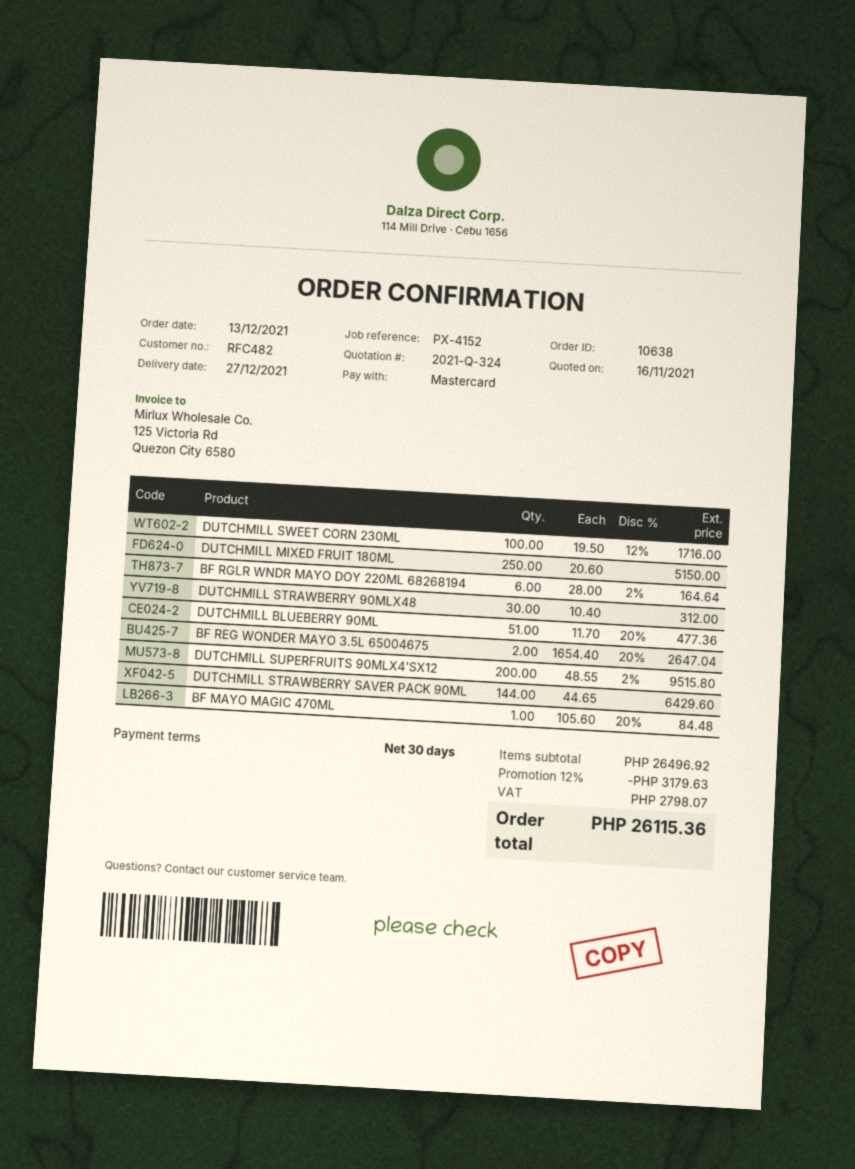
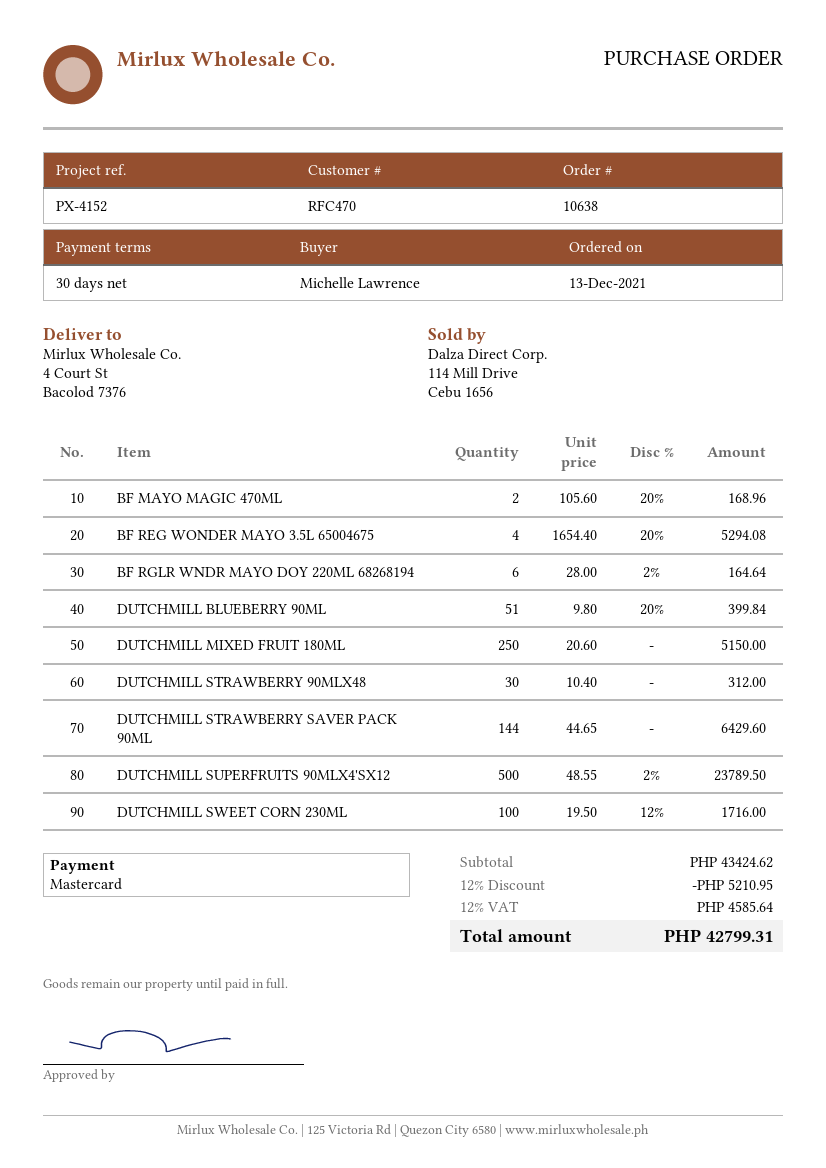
customer number: RFC482 -> RFC470
DUTCHMILL BLUEBERRY 90ML: 51 x 11.70 - 20% = 477.36 -> 51 x 9.80 - 20% = 399.84
BF REG WONDER MAYO 3.5L 65004675: 2 x 1654.40 - 20% = 2647.04 -> 4 x 1654.40 - 20% = 5294.08
DUTCHMILL SUPERFRUITS 90MLX4'SX12: 200 x 48.55 - 2% = 9515.80 -> 500 x 48.55 - 2% = 23789.50
BF MAYO MAGIC 470ML: 1 x 105.60 - 20% = 84.48 -> 2 x 105.60 - 20% = 168.96
subtotal: 26496.92 -> 43424.62
discount: 12% = 3179.63 -> 12% = 5210.95
tax: 2798.07 -> 4585.64
total: 26115.36 -> 42799.31

